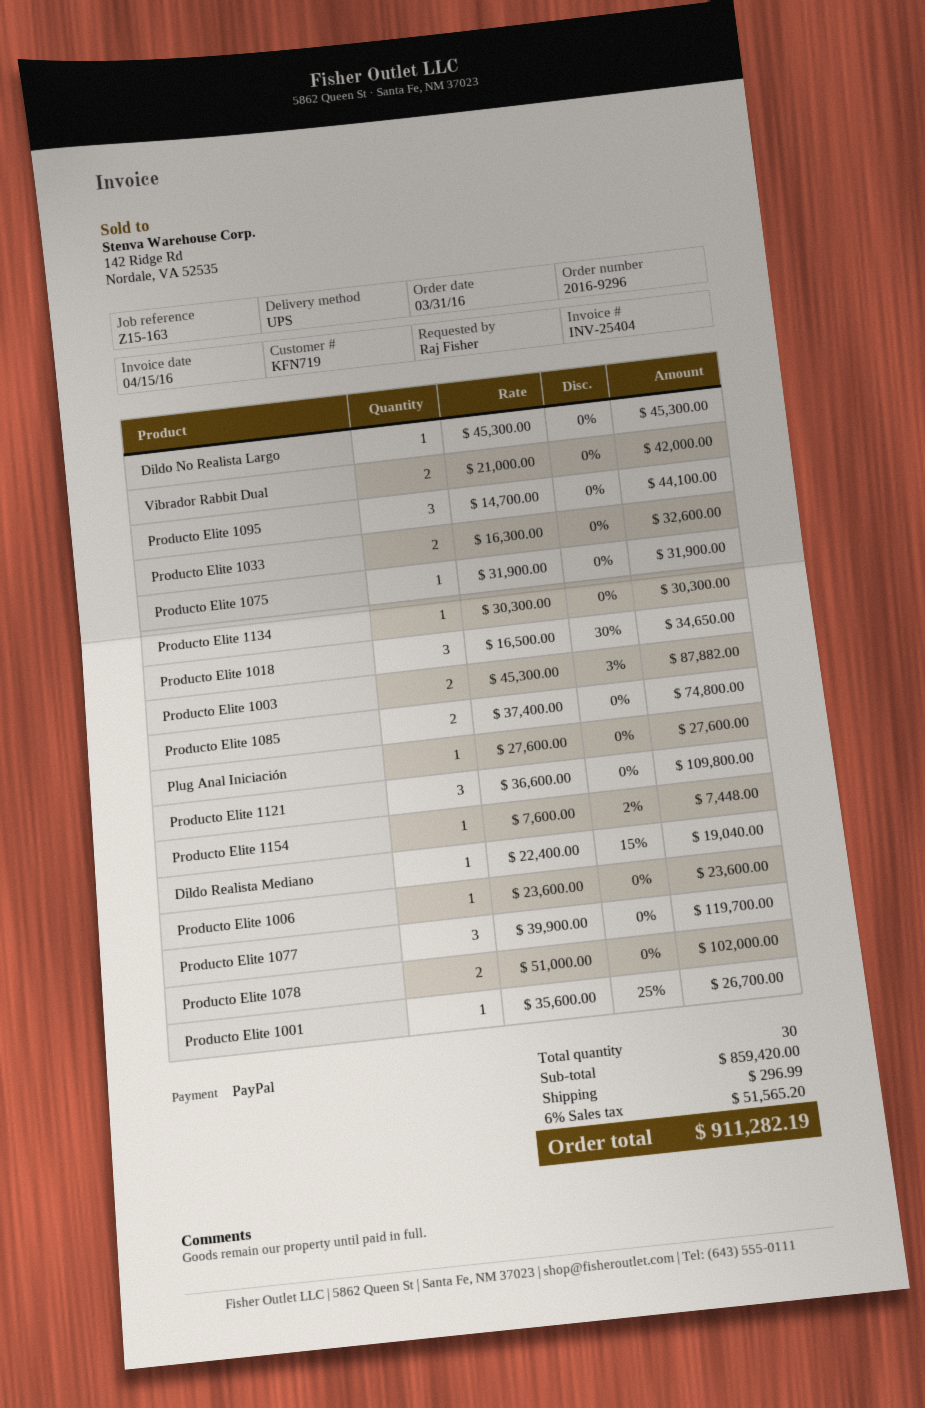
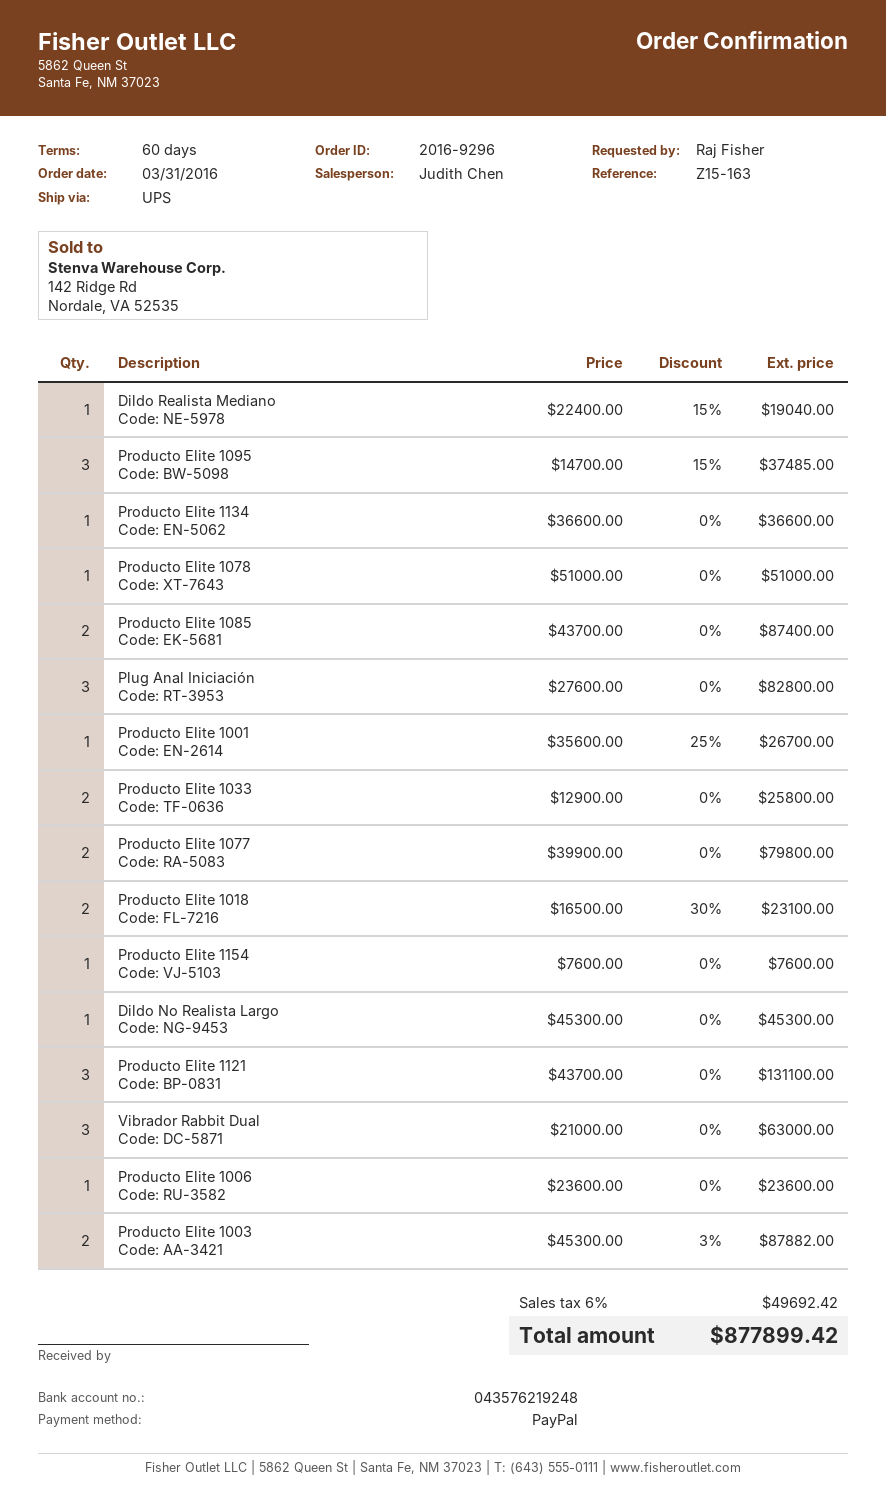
Vibrador Rabbit Dual: 2 x 21000.00 = 42000.00 -> 3 x 21000.00 = 63000.00
Producto Elite 1095: 3 x 14700.00 = 44100.00 -> 3 x 14700.00 - 15% = 37485.00
Producto Elite 1033: 2 x 16300.00 = 32600.00 -> 2 x 12900.00 = 25800.00
Producto Elite 1075: 1 x 31900.00 = 31900.00 -> none
Producto Elite 1134: 1 x 30300.00 = 30300.00 -> 1 x 36600.00 = 36600.00
Producto Elite 1018: 3 x 16500.00 - 30% = 34650.00 -> 2 x 16500.00 - 30% = 23100.00
Producto Elite 1085: 2 x 37400.00 = 74800.00 -> 2 x 43700.00 = 87400.00
Plug Anal Iniciación: 1 x 27600.00 = 27600.00 -> 3 x 27600.00 = 82800.00
Producto Elite 1121: 3 x 36600.00 = 109800.00 -> 3 x 43700.00 = 131100.00
Producto Elite 1154: 1 x 7600.00 - 2% = 7448.00 -> 1 x 7600.00 = 7600.00
Producto Elite 1077: 3 x 39900.00 = 119700.00 -> 2 x 39900.00 = 79800.00
Producto Elite 1078: 2 x 51000.00 = 102000.00 -> 1 x 51000.00 = 51000.00
shipping: 296.99 -> none
tax: 6% = 51565.20 -> 6% = 49692.42
total: 911282.19 -> 877899.42

